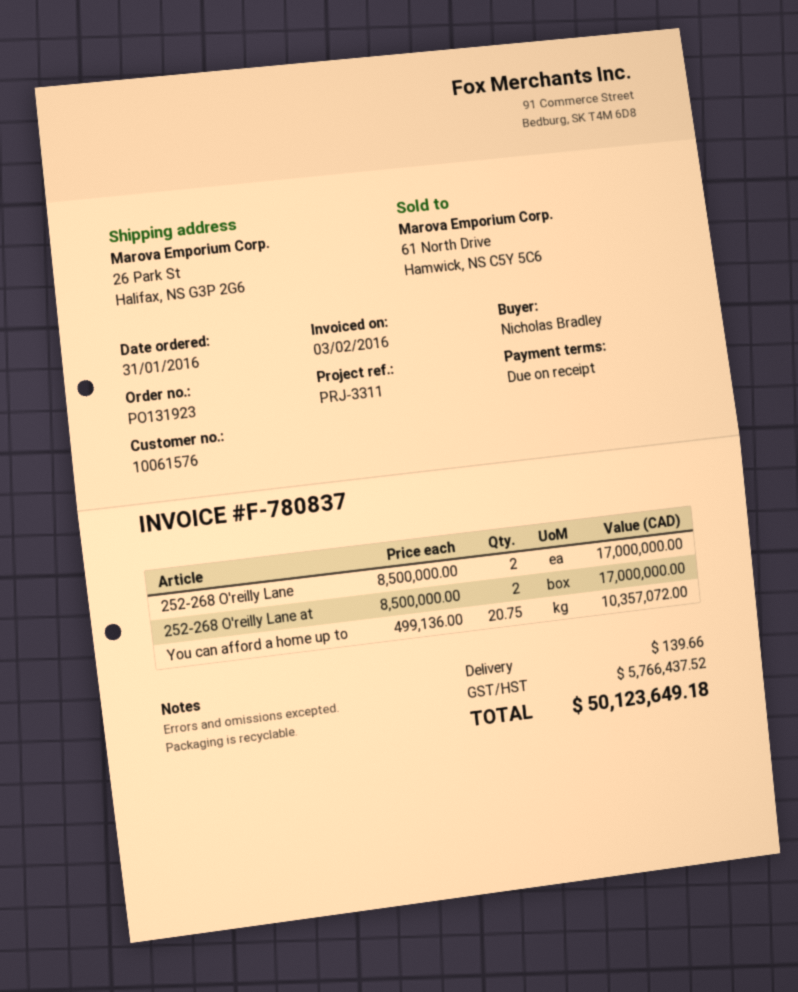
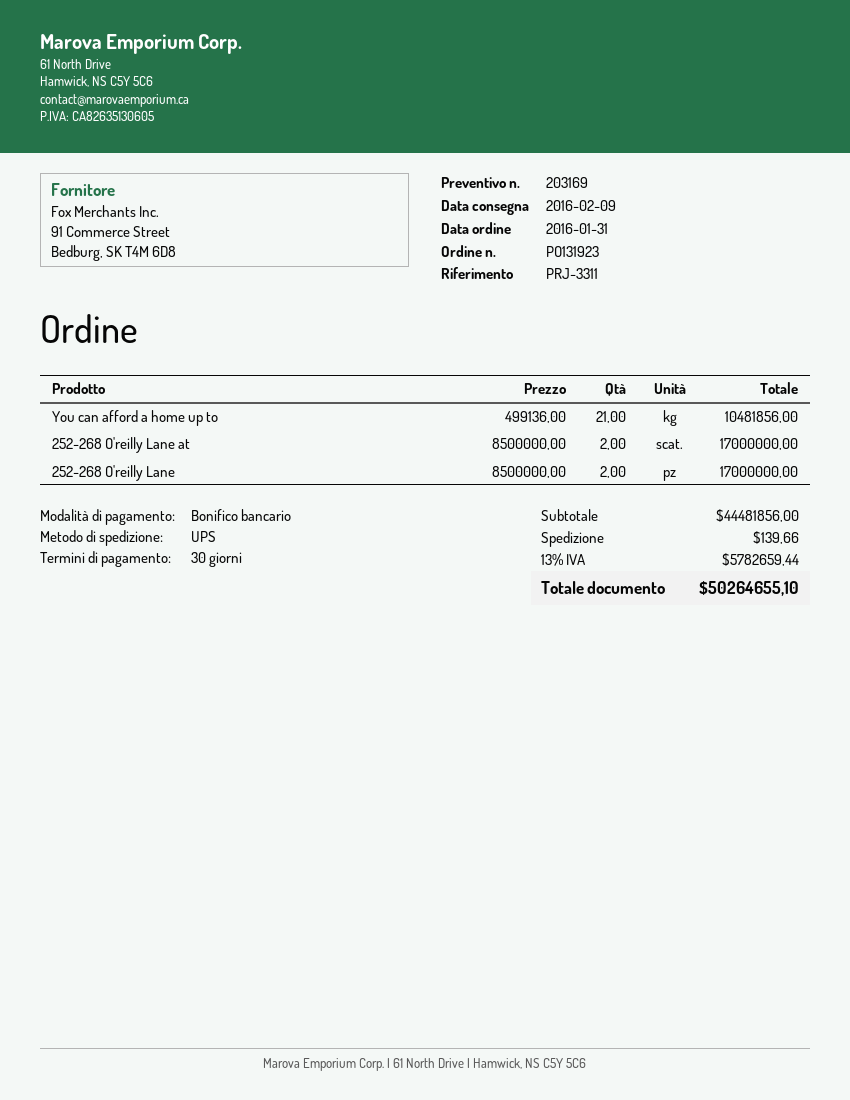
payment terms: on receipt -> 30 days
You can afford a home up to: 20.75 x 499136.00 = 10357072.00 -> 21 x 499136.00 = 10481856.00
tax: 5766437.52 -> 5782659.44
total: 50123649.18 -> 50264655.10

